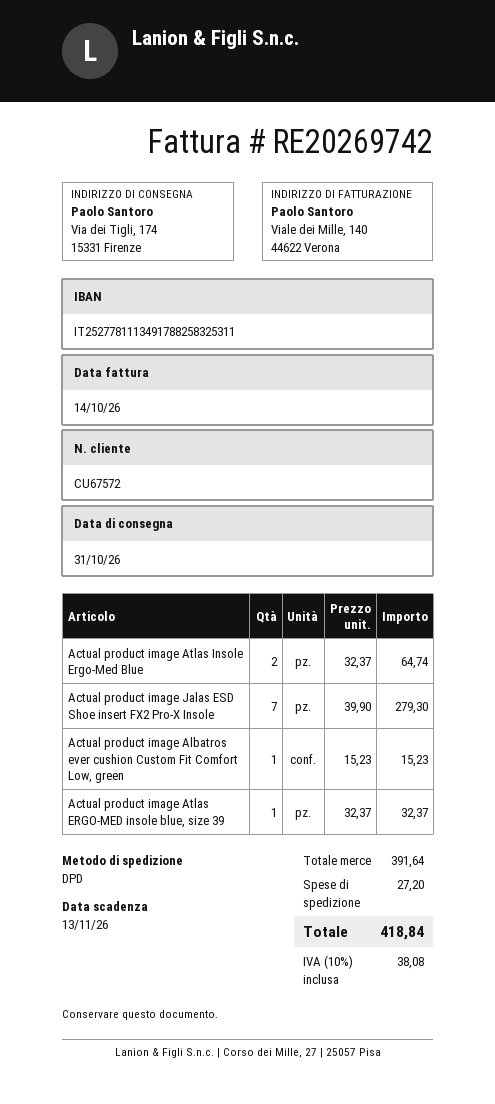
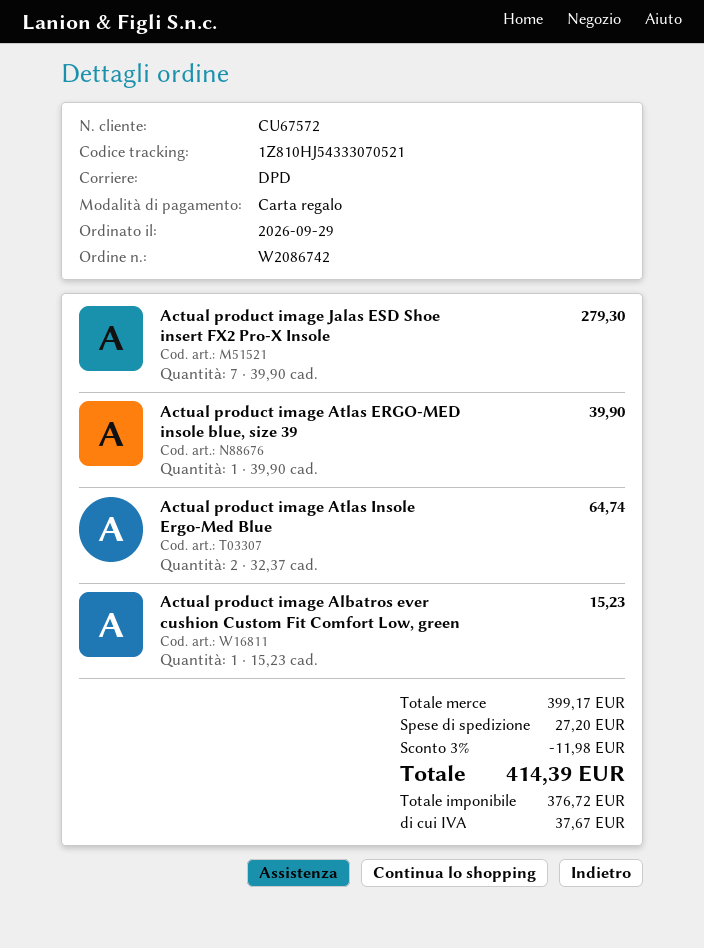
Actual product image Atlas ERGO-MED insole blue, size 39: 1 x 32.37 = 32.37 -> 1 x 39.90 = 39.90
subtotal: 391.64 -> 399.17
discount: none -> 3% = 11.98
tax: 38.08 -> 37.67
total: 418.84 -> 414.39

